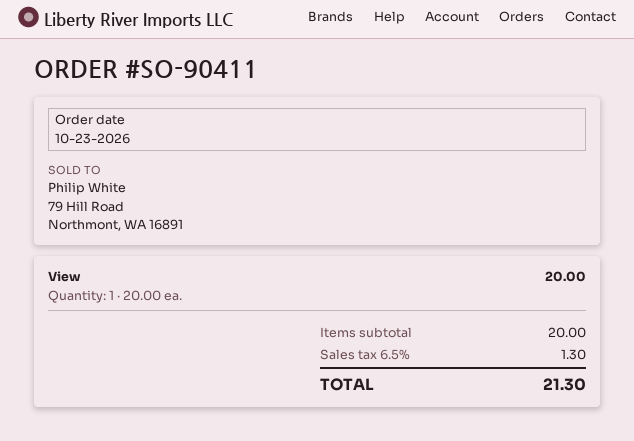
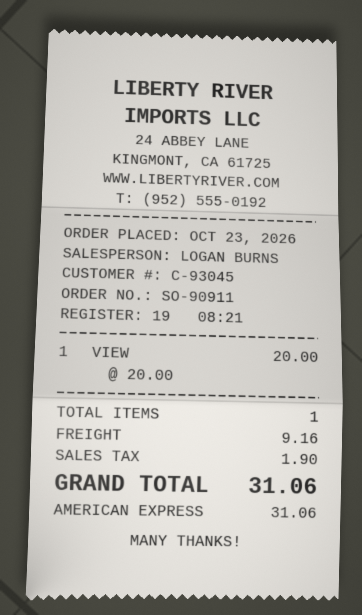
order number: SO-90411 -> SO-90911
shipping: none -> 9.16
tax: 1.30 -> 1.90
total: 21.30 -> 31.06

